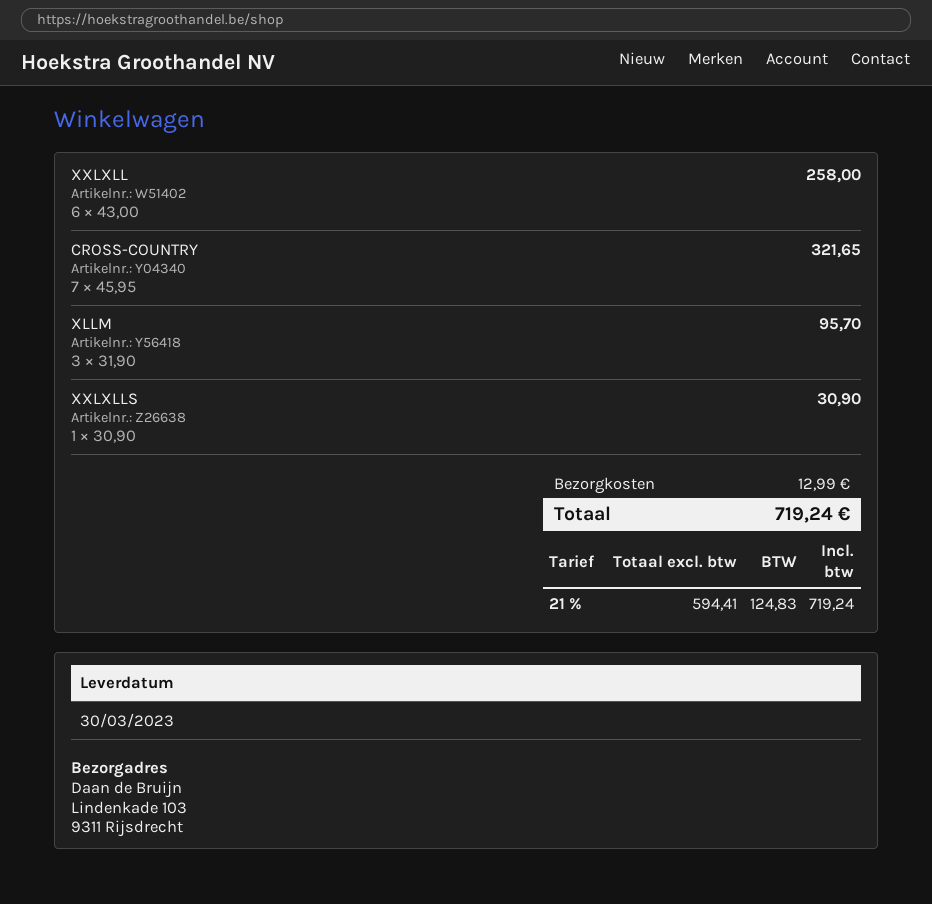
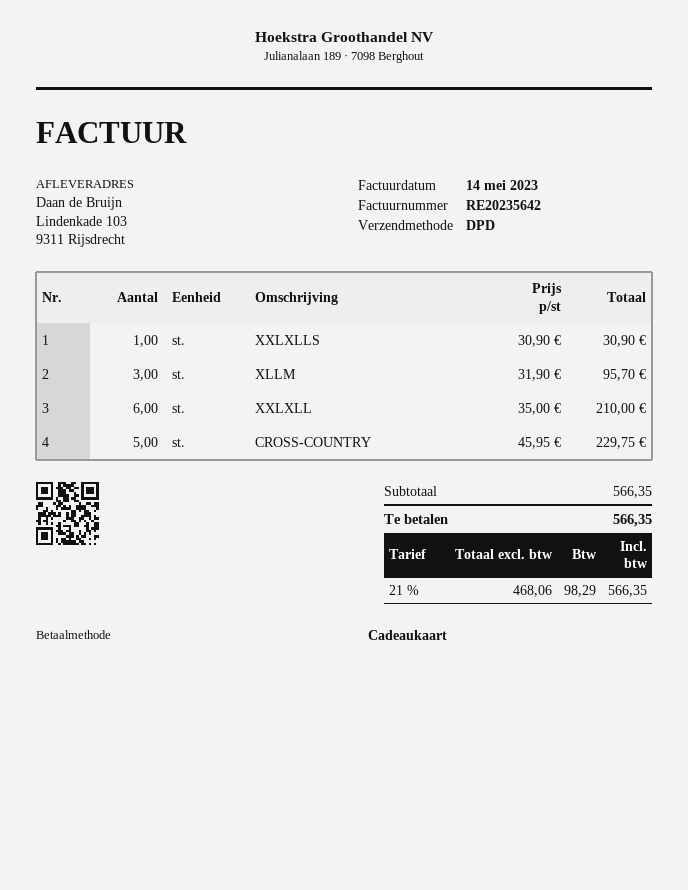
XXLXLL: 6 x 43.00 = 258.00 -> 6 x 35.00 = 210.00
CROSS-COUNTRY: 7 x 45.95 = 321.65 -> 5 x 45.95 = 229.75
shipping: 12.99 -> none
net: 594.41 -> 468.06
tax: 21% = 124.83 -> 21% = 98.29
total: 719.24 -> 566.35

